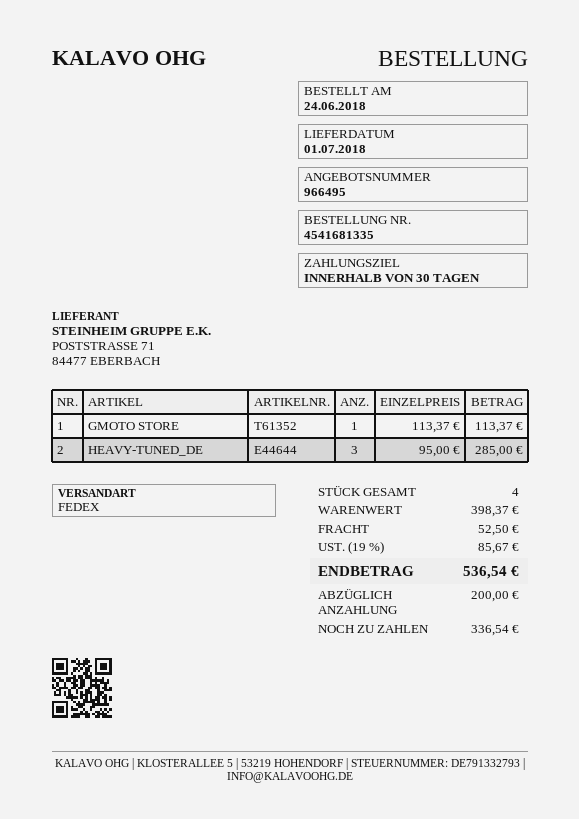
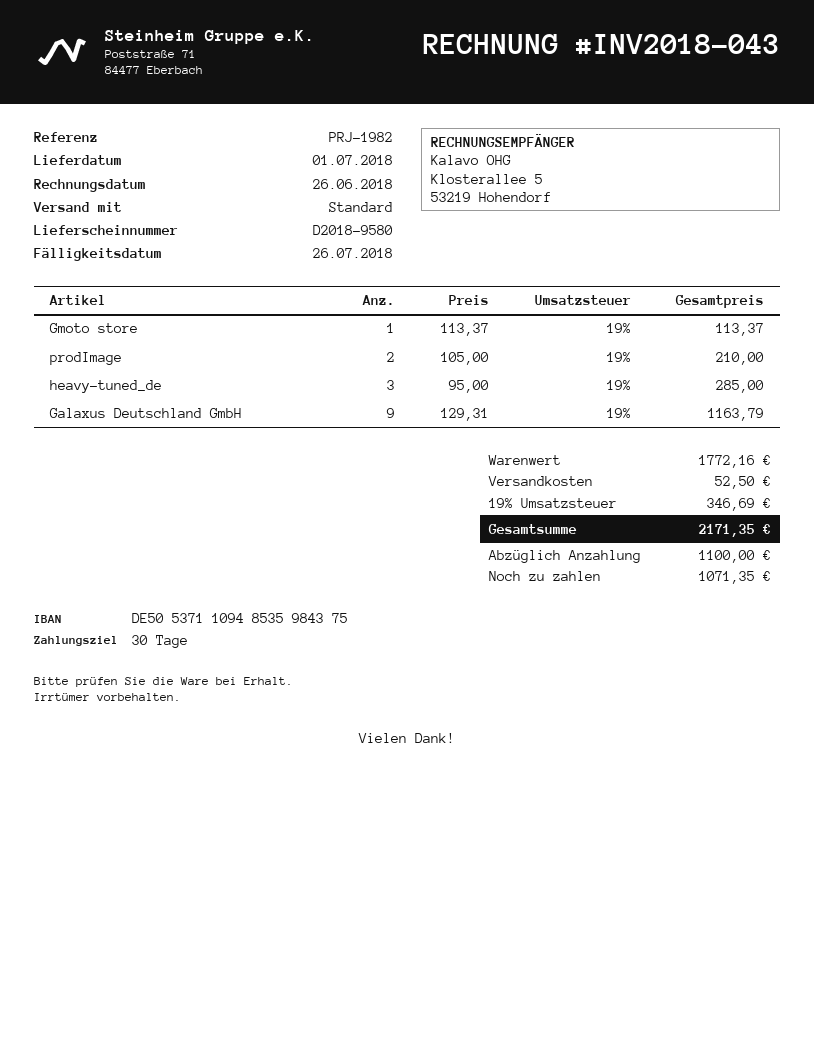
shipping method: FedEx -> standard
prodImage: none -> 2 x 105.00 = 210.00
Galaxus Deutschland GmbH: none -> 9 x 129.31 = 1163.79
subtotal: 398.37 -> 1772.16
tax: 19% = 85.67 -> 19% = 346.69
total: 536.54 -> 2171.35
deposit: 200.00 -> 1100.00
balance: 336.54 -> 1071.35

